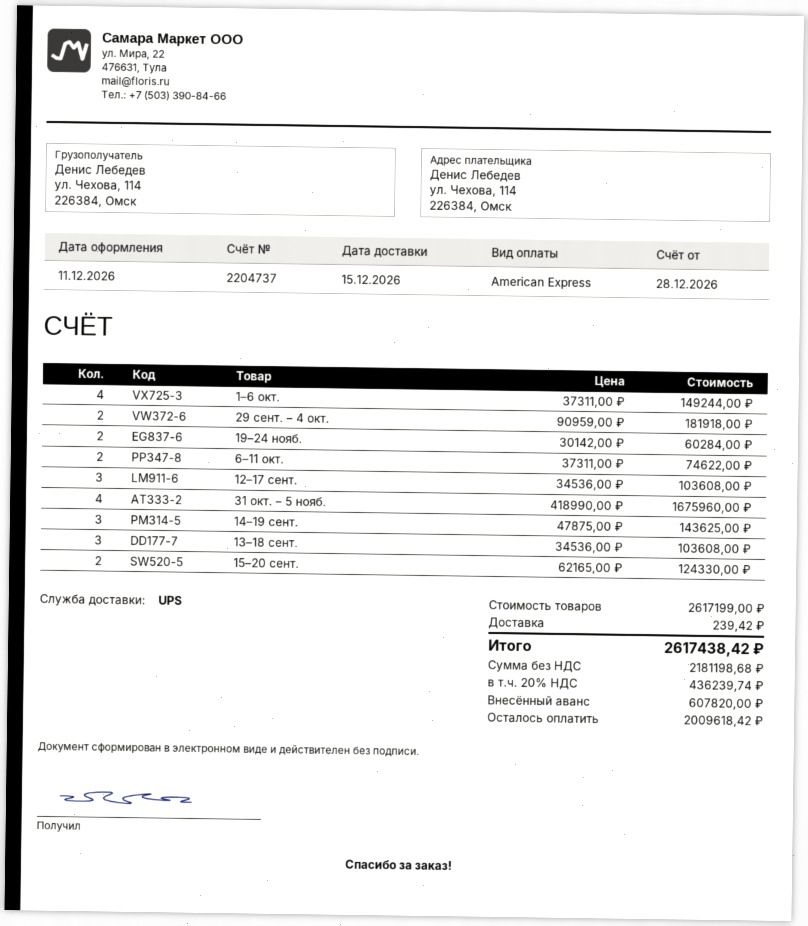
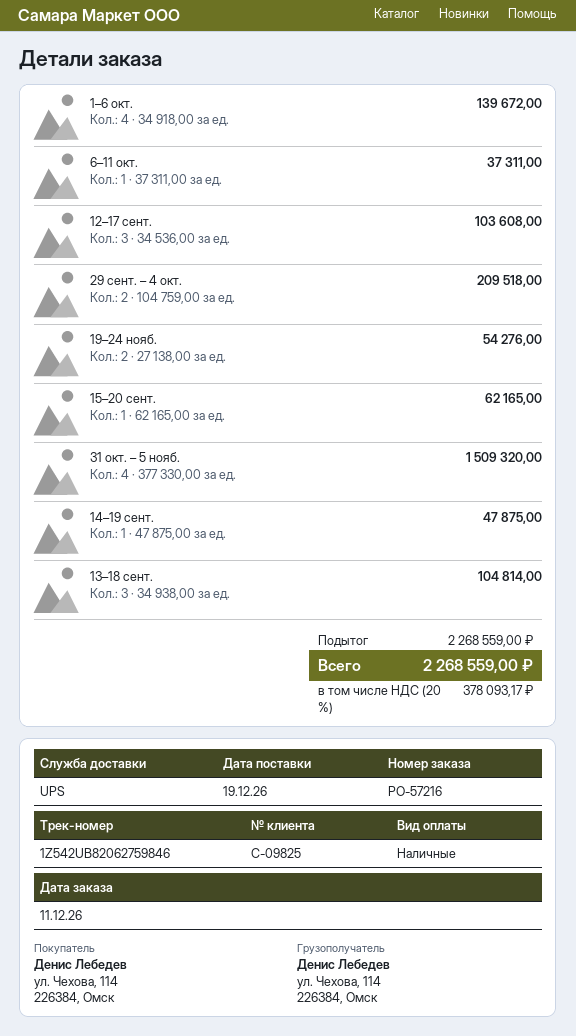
delivery date: 2026-12-15 -> 2026-12-19
payment method: American Express -> cash
1–6 окт.: 4 x 37311.00 = 149244.00 -> 4 x 34918.00 = 139672.00
29 сент. – 4 окт.: 2 x 90959.00 = 181918.00 -> 2 x 104759.00 = 209518.00
19–24 нояб.: 2 x 30142.00 = 60284.00 -> 2 x 27138.00 = 54276.00
6–11 окт.: 2 x 37311.00 = 74622.00 -> 1 x 37311.00 = 37311.00
31 окт. – 5 нояб.: 4 x 418990.00 = 1675960.00 -> 4 x 377330.00 = 1509320.00
14–19 сент.: 3 x 47875.00 = 143625.00 -> 1 x 47875.00 = 47875.00
13–18 сент.: 3 x 34536.00 = 103608.00 -> 3 x 34938.00 = 104814.00
15–20 сент.: 2 x 62165.00 = 124330.00 -> 1 x 62165.00 = 62165.00
subtotal: 2617199.00 -> 2268559.00
shipping: 239.42 -> none
tax: 20% = 436239.74 -> 20% = 378093.17
total: 2617438.42 -> 2268559.00

